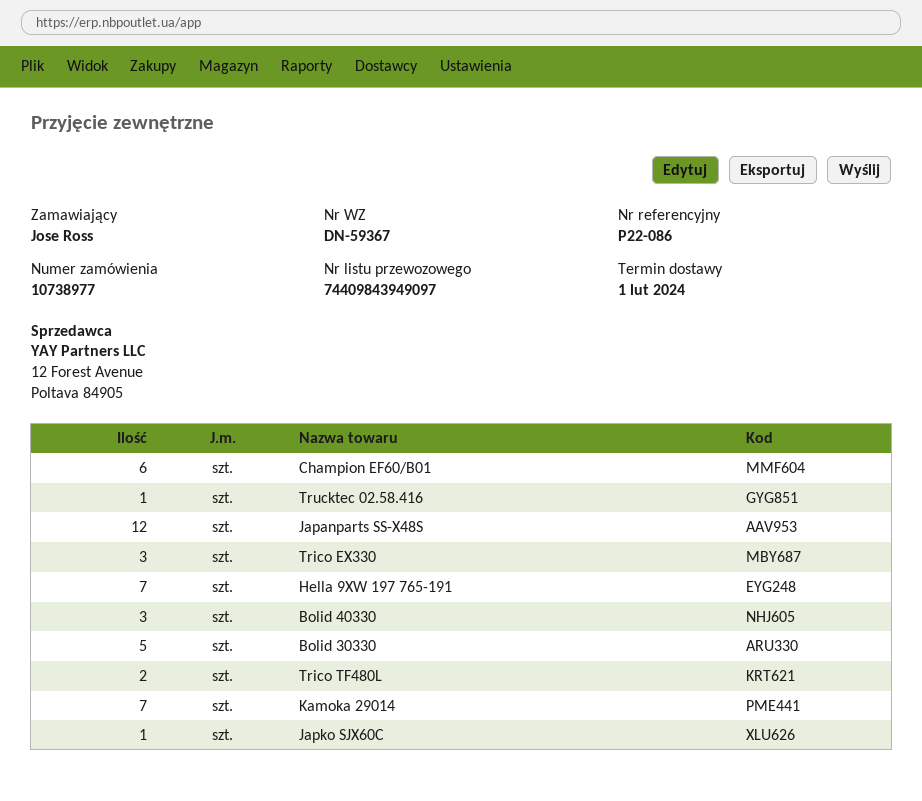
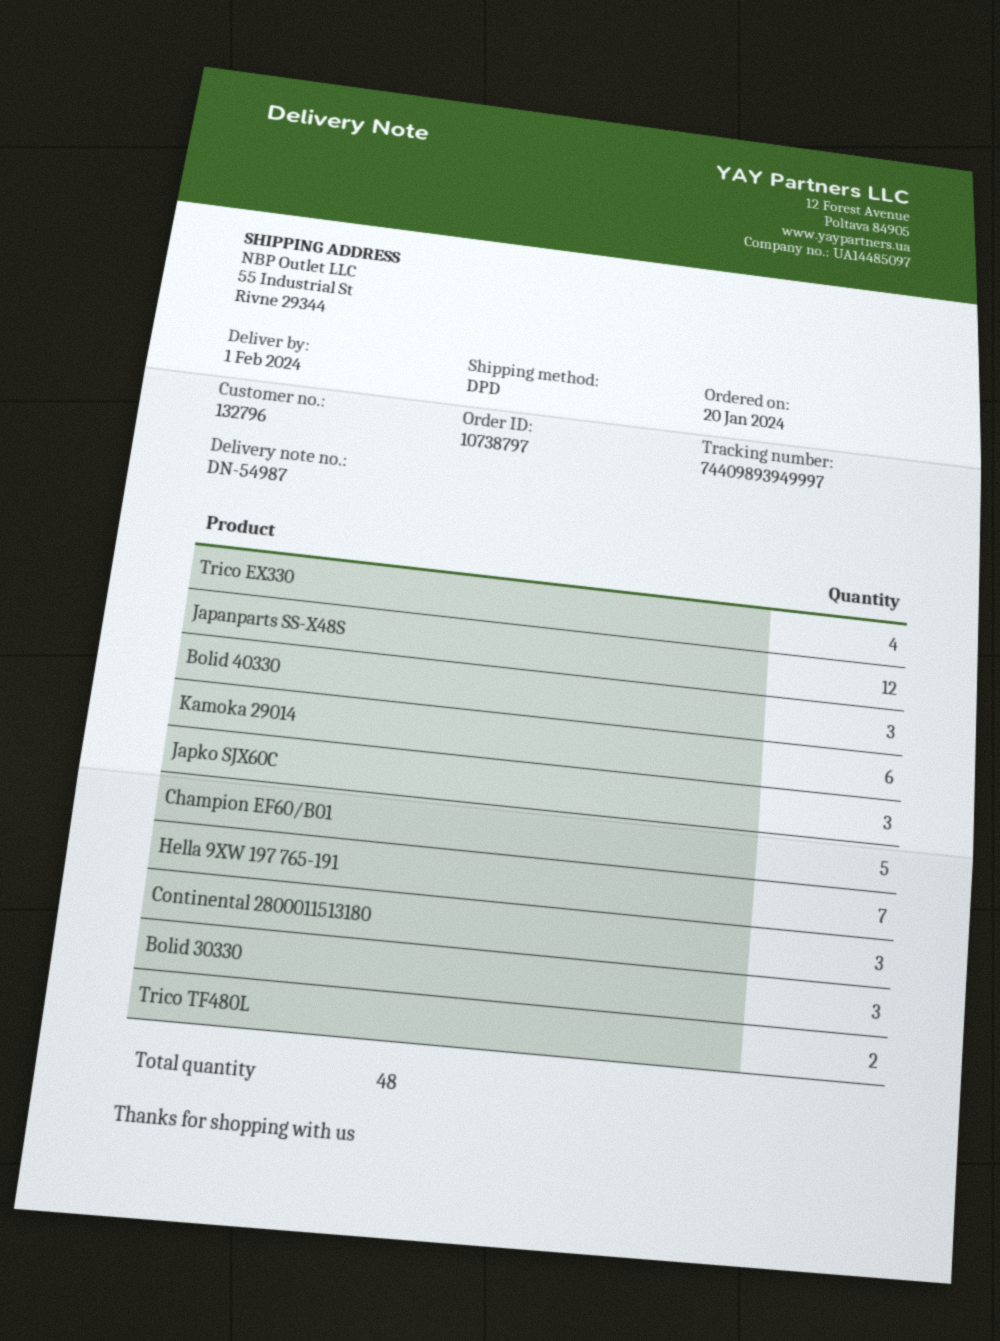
order number: 10738977 -> 10738797
delivery note number: DN-59367 -> DN-54987
tracking number: 74409843949097 -> 74409893949997
Champion EF60/B01: 6 -> 5
Trucktec 02.58.416: 1 -> none
Trico EX330: 3 -> 4
Bolid 30330: 5 -> 3
Kamoka 29014: 7 -> 6
Japko SJX60C: 1 -> 3
Continental 2800011513180: none -> 3

